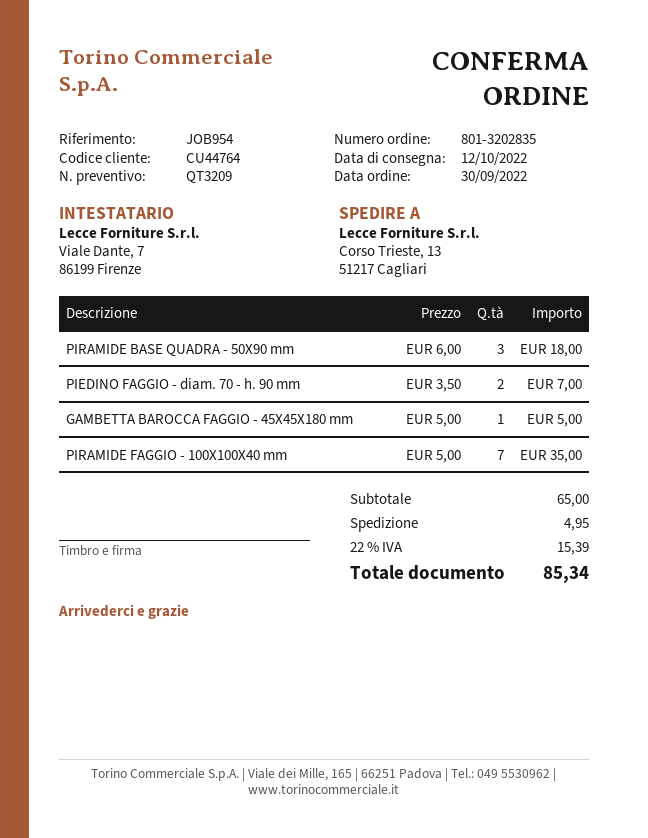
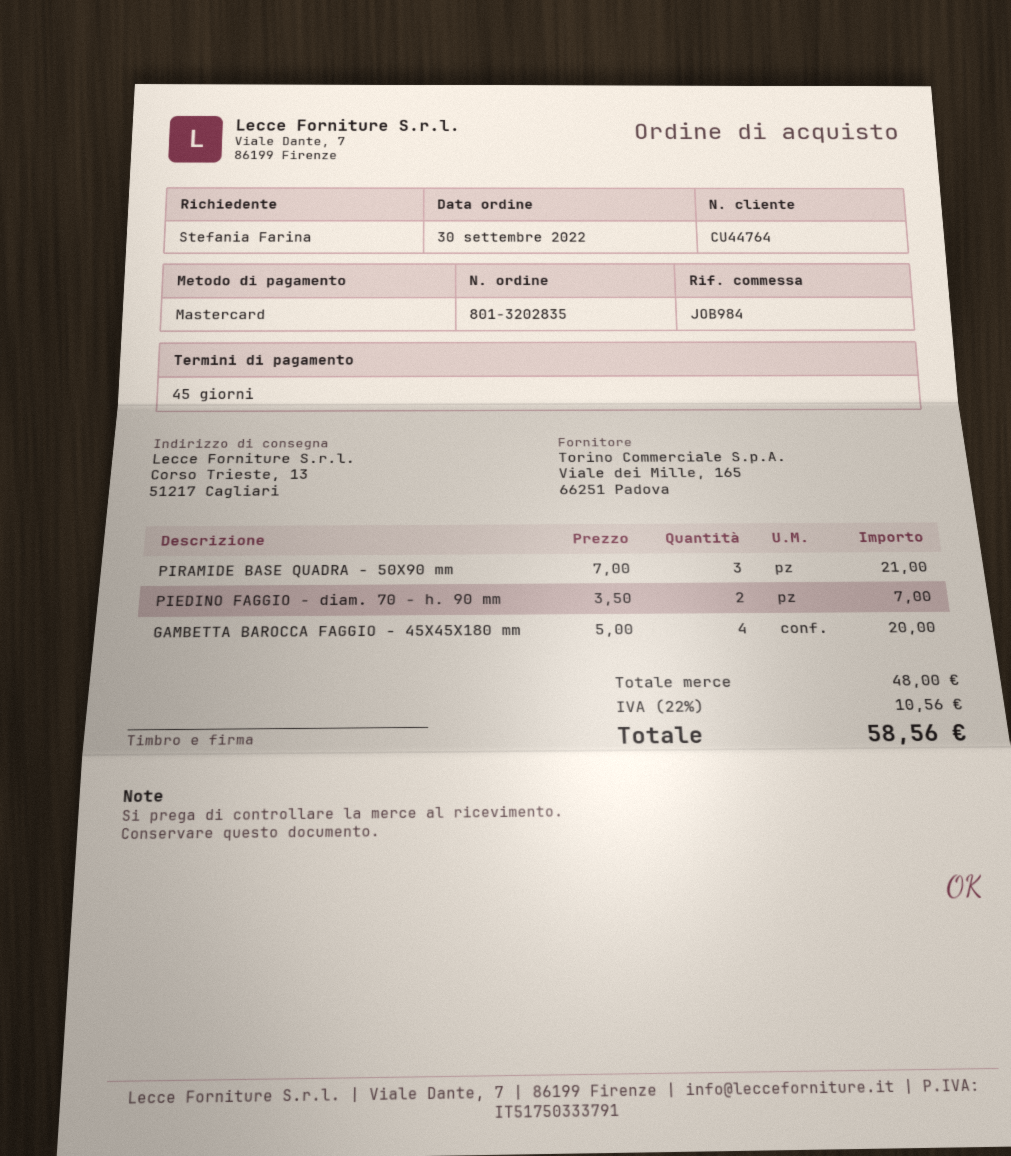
reference: JOB954 -> JOB984
PIRAMIDE BASE QUADRA - 50X90 mm: 3 x 6.00 = 18.00 -> 3 x 7.00 = 21.00
GAMBETTA BAROCCA FAGGIO - 45X45X180 mm: 1 x 5.00 = 5.00 -> 4 x 5.00 = 20.00
PIRAMIDE FAGGIO - 100X100X40 mm: 7 x 5.00 = 35.00 -> none
subtotal: 65.00 -> 48.00
shipping: 4.95 -> none
tax: 22% = 15.39 -> 22% = 10.56
total: 85.34 -> 58.56

